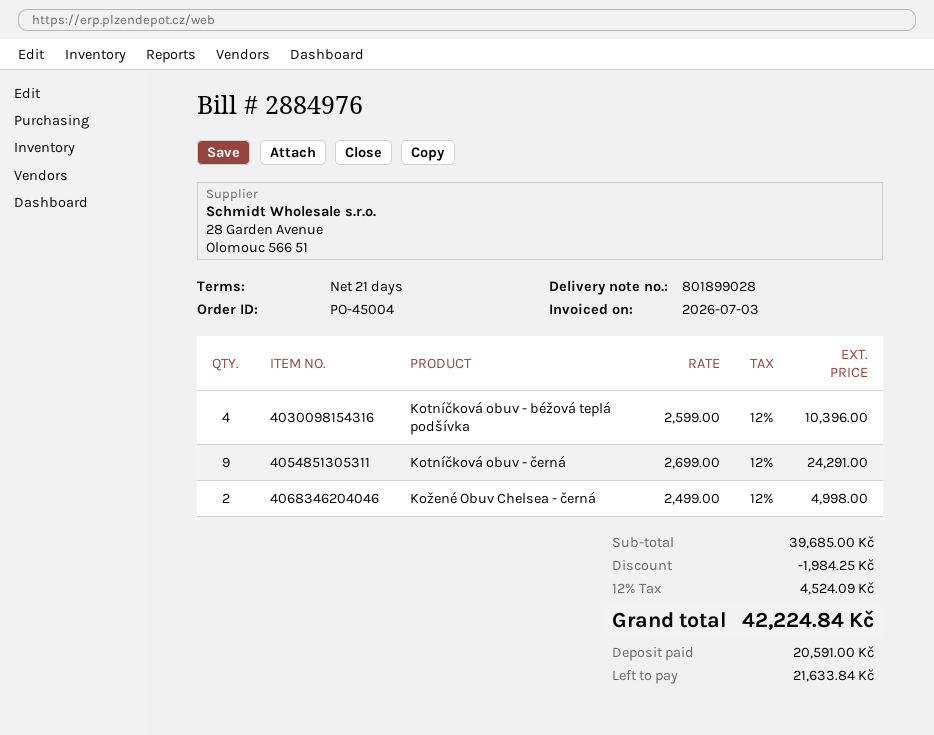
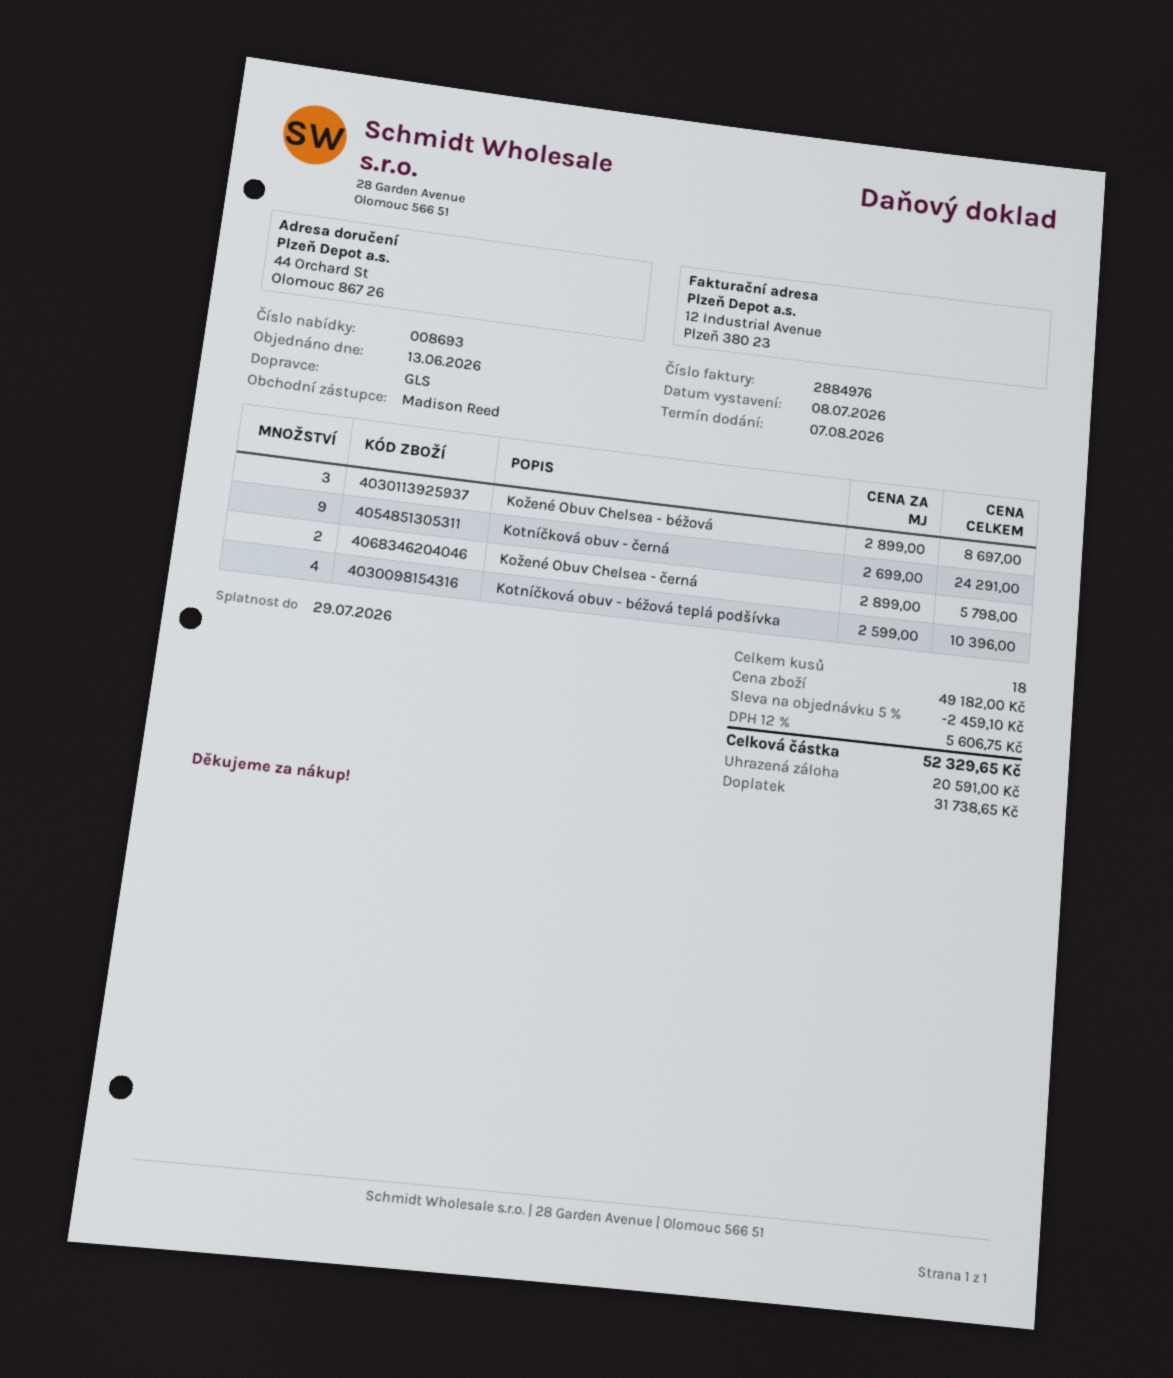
invoice date: 2026-07-03 -> 2026-07-08
Kožené Obuv Chelsea - černá: 2 x 2499.00 = 4998.00 -> 2 x 2899.00 = 5798.00
Kožené Obuv Chelsea - béžová: none -> 3 x 2899.00 = 8697.00
subtotal: 39685.00 -> 49182.00
discount: 1984.25 -> 2459.10
tax: 12% = 4524.09 -> 12% = 5606.75
total: 42224.84 -> 52329.65
balance: 21633.84 -> 31738.65

